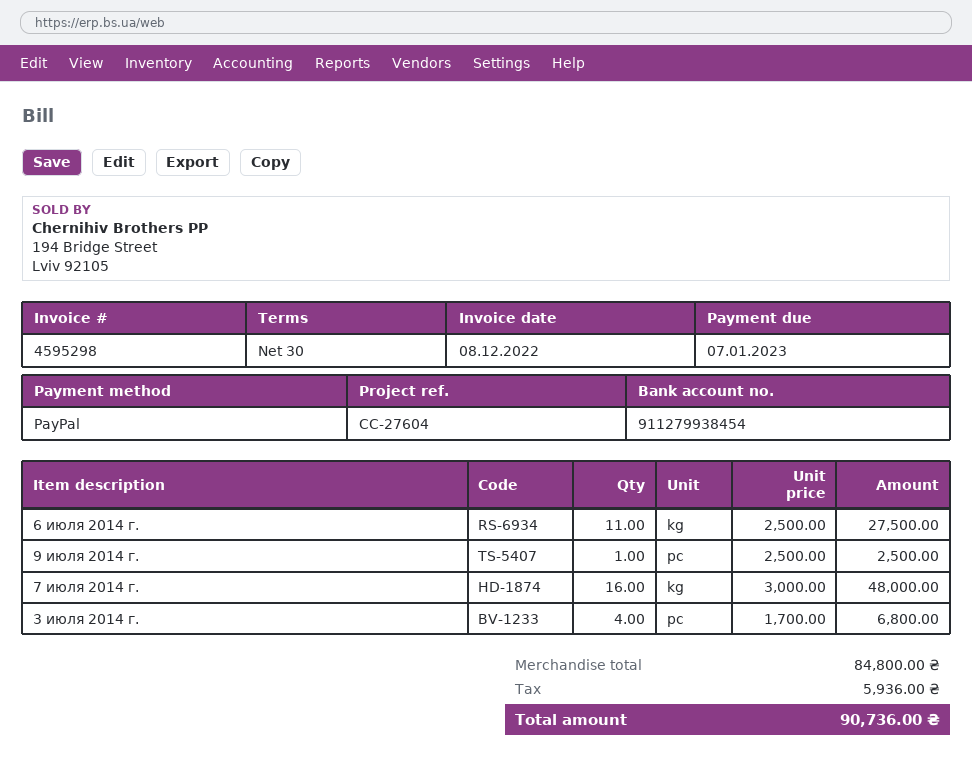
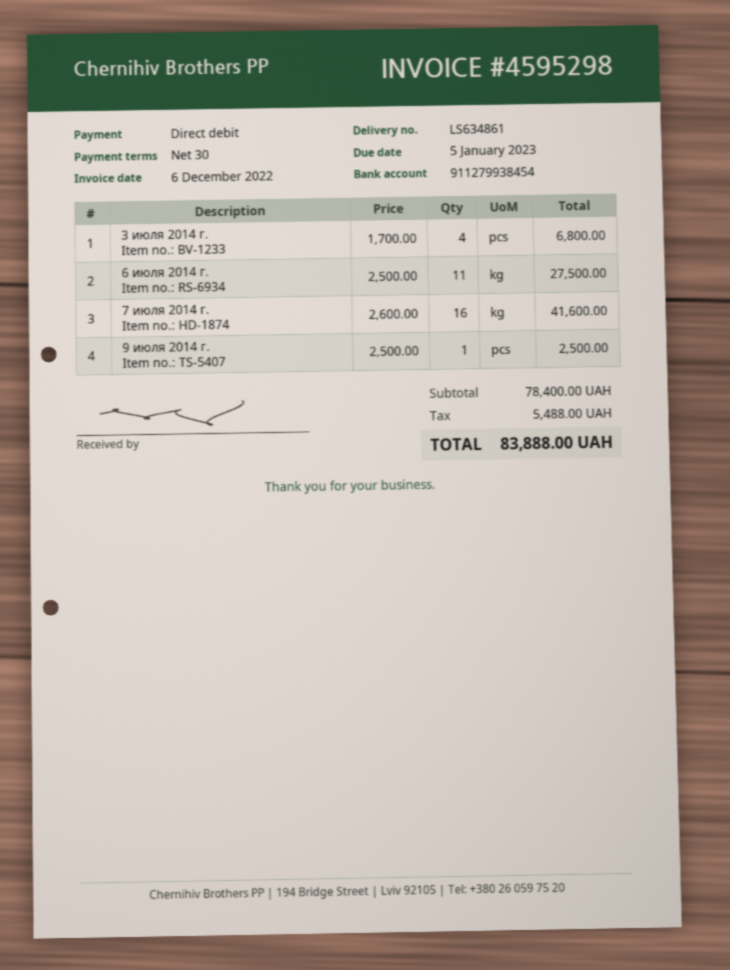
invoice date: 2022-12-08 -> 2022-12-06
due date: 2023-01-07 -> 2023-01-05
payment method: PayPal -> direct debit
7 июля 2014 г.: 16 x 3000.00 = 48000.00 -> 16 x 2600.00 = 41600.00
subtotal: 84800.00 -> 78400.00
tax: 5936.00 -> 5488.00
total: 90736.00 -> 83888.00

